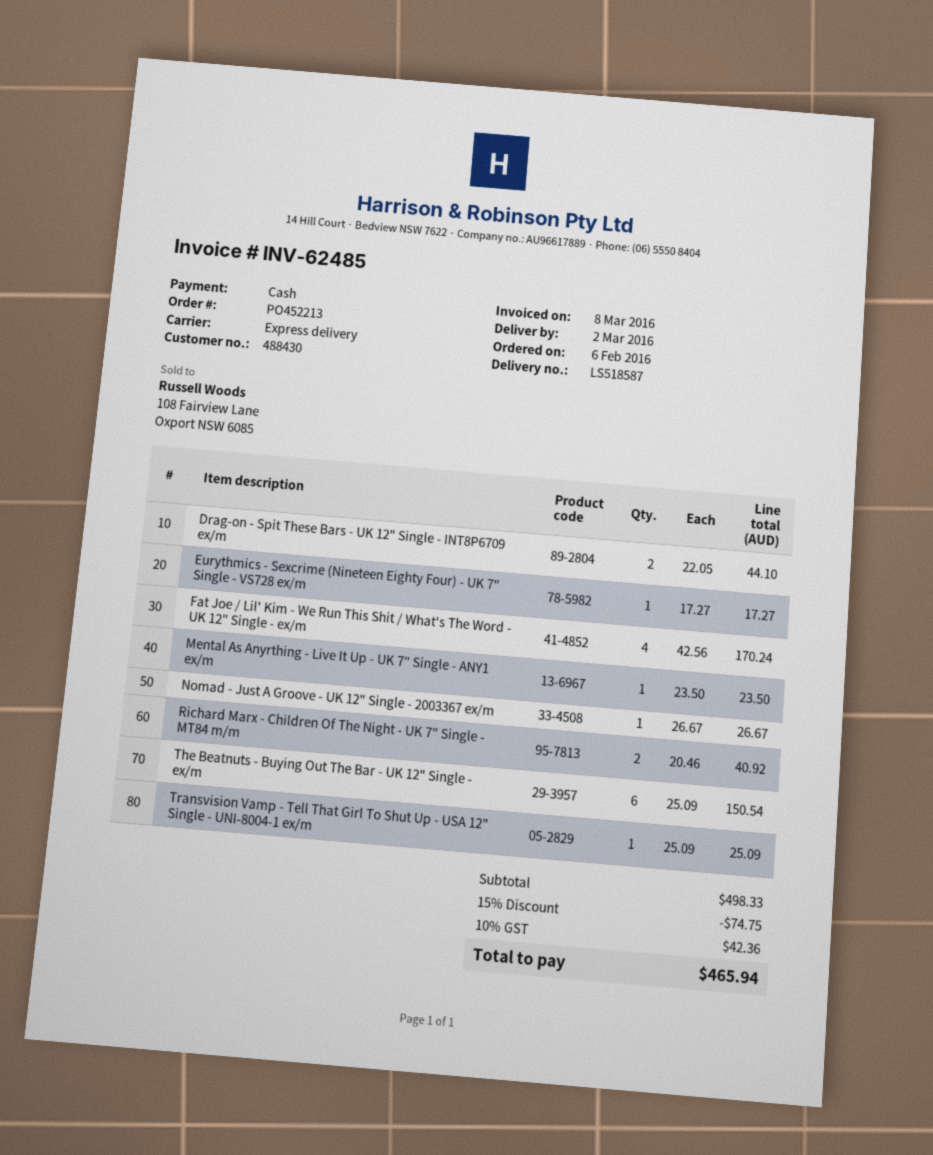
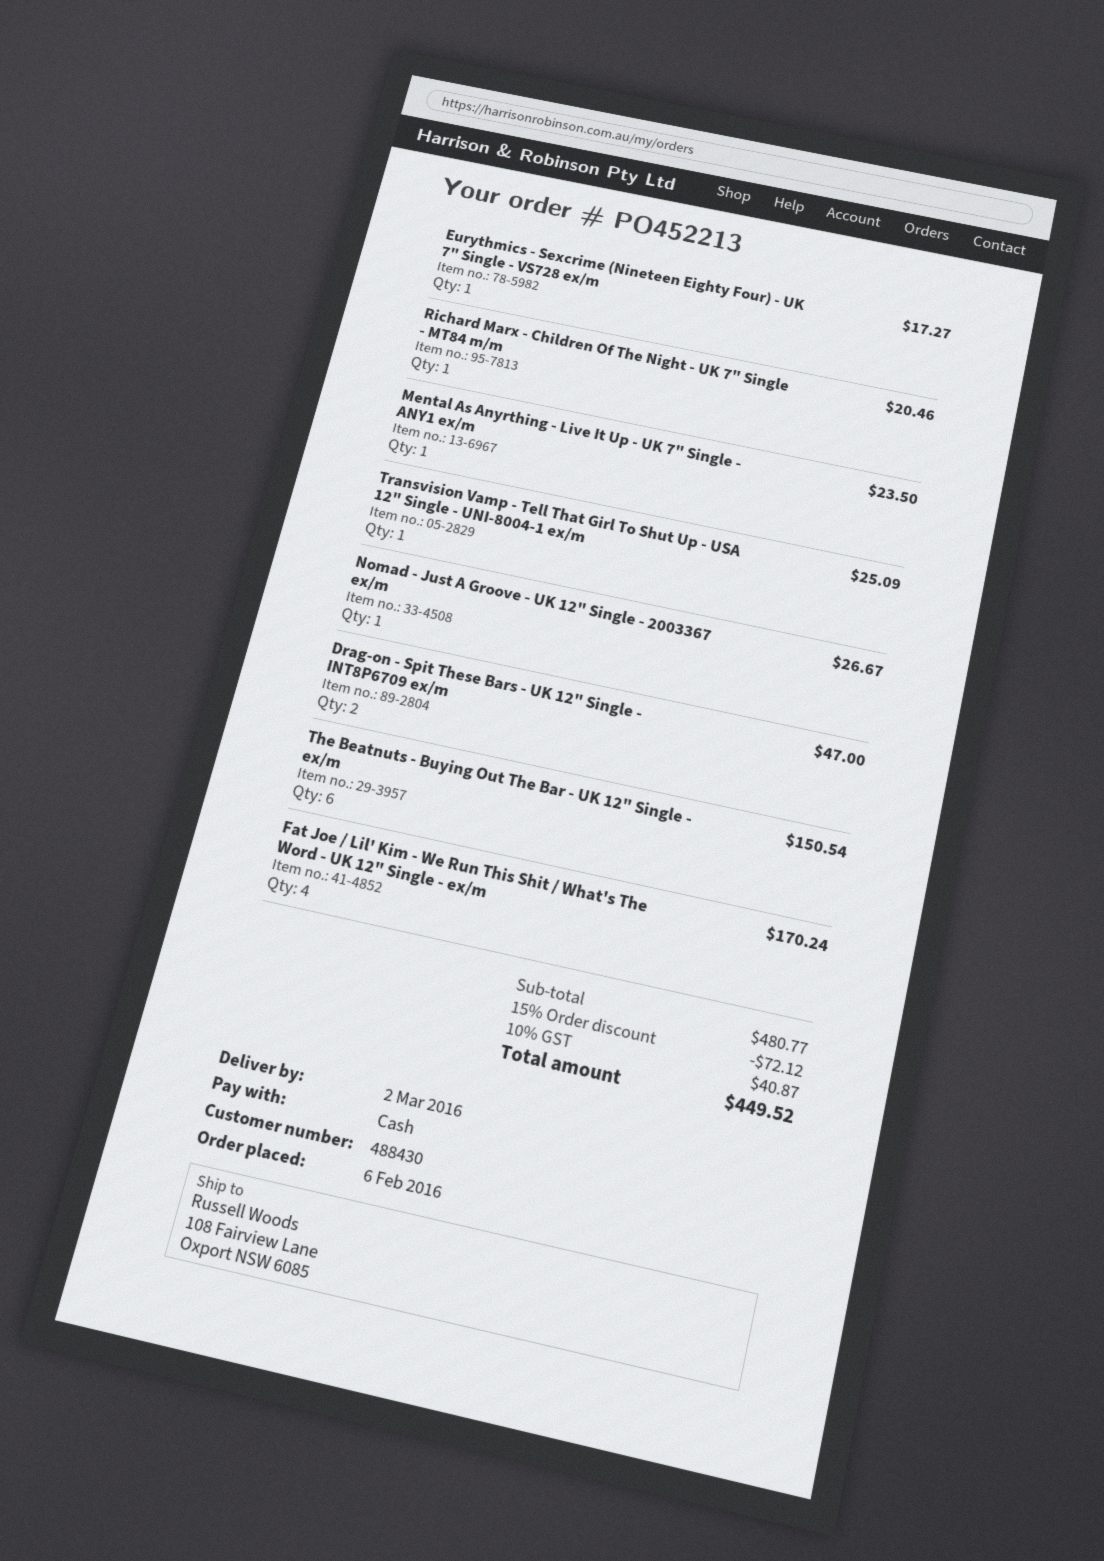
Drag-on - Spit These Bars - UK 12" Single - INT8P6709 ex/m: 2 for 44.10 -> 2 for 47.00
Richard Marx - Children Of The Night - UK 7" Single - MT84 m/m: 2 for 40.92 -> 1 for 20.46
subtotal: 498.33 -> 480.77
discount: 15% = 74.75 -> 15% = 72.12
tax: 10% = 42.36 -> 10% = 40.87
total: 465.94 -> 449.52

